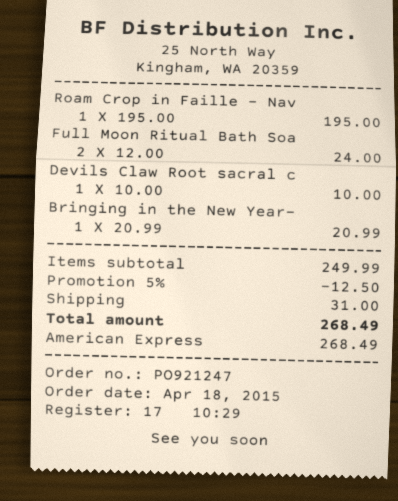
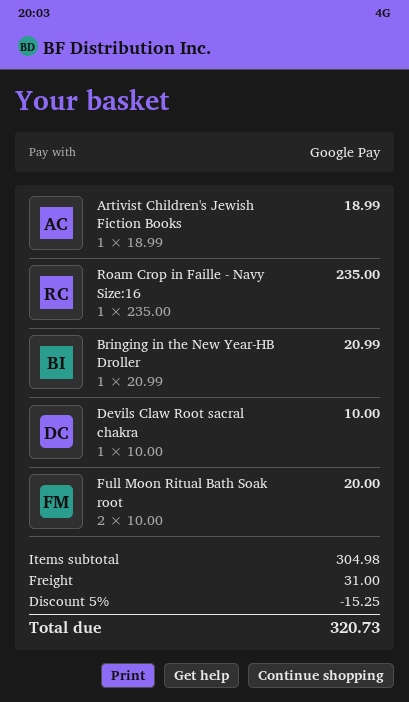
payment method: American Express -> Google Pay
Roam Crop in Faille - Nav: 1 x 195.00 = 195.00 -> 1 x 235.00 = 235.00
Full Moon Ritual Bath Soa: 2 x 12.00 = 24.00 -> 2 x 10.00 = 20.00
Artivist Children's Jewish Fiction Books: none -> 1 x 18.99 = 18.99
subtotal: 249.99 -> 304.98
discount: 5% = 12.50 -> 5% = 15.25
total: 268.49 -> 320.73

